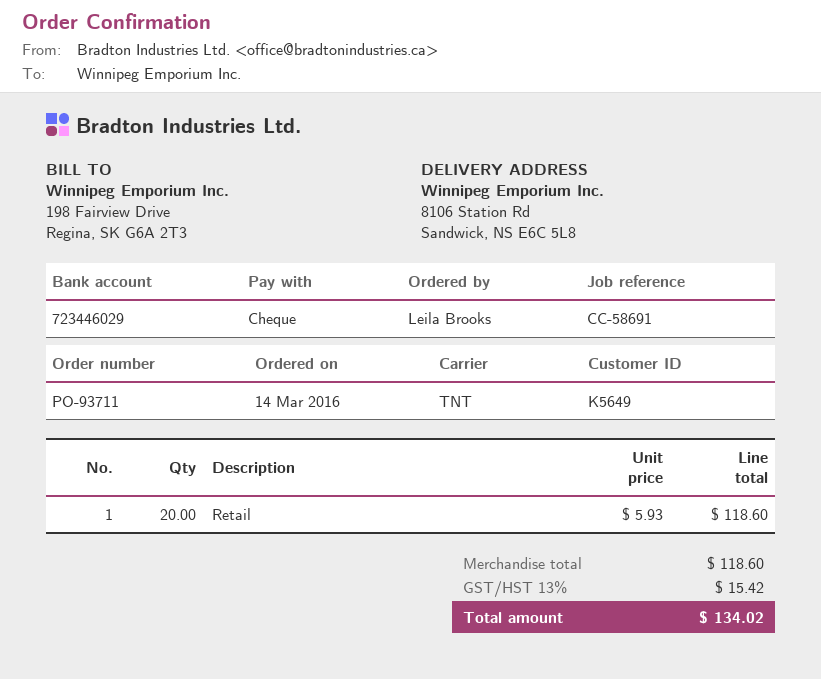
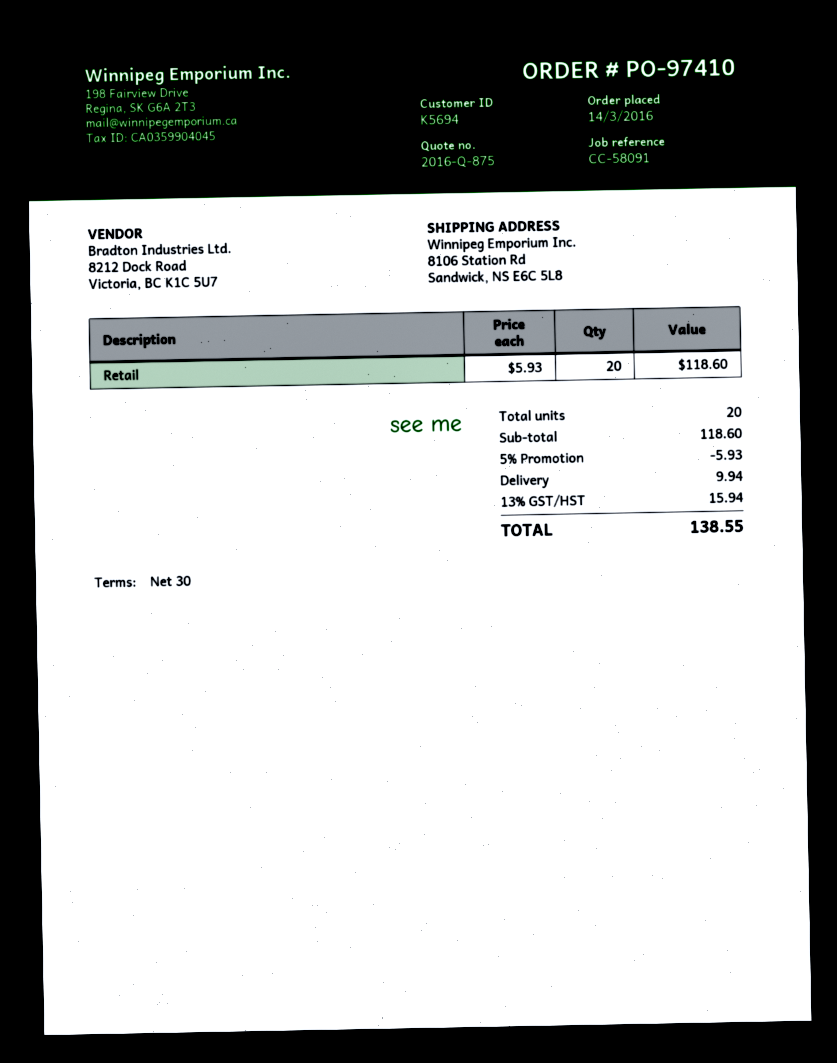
order number: PO-93711 -> PO-97410
customer number: K5649 -> K5694
reference: CC-58691 -> CC-58091
discount: none -> 5% = 5.93
shipping: none -> 9.94
tax: 13% = 15.42 -> 13% = 15.94
total: 134.02 -> 138.55

